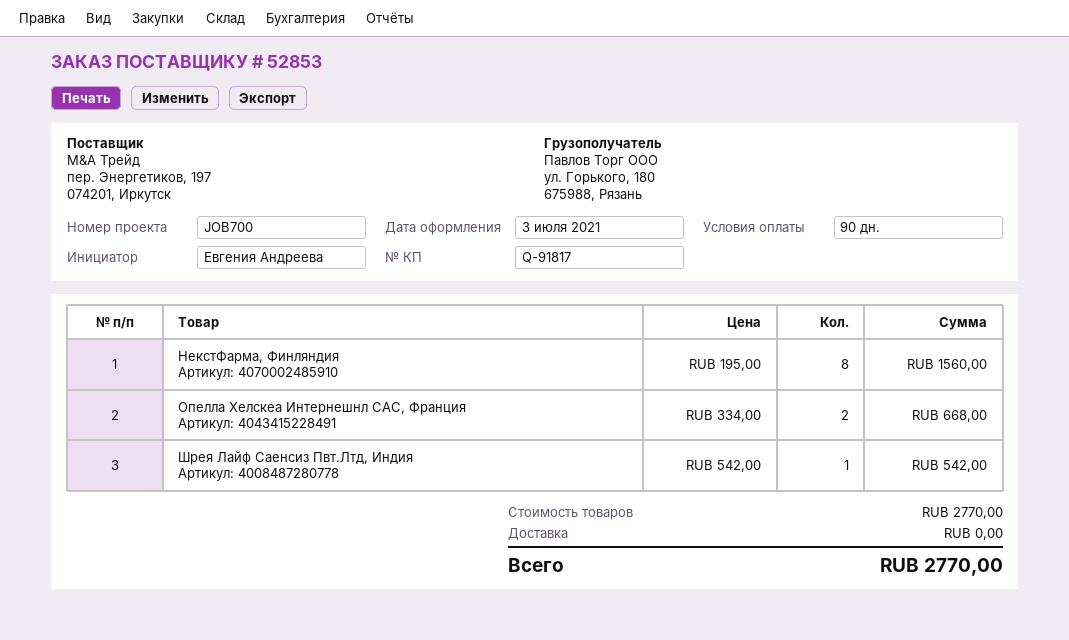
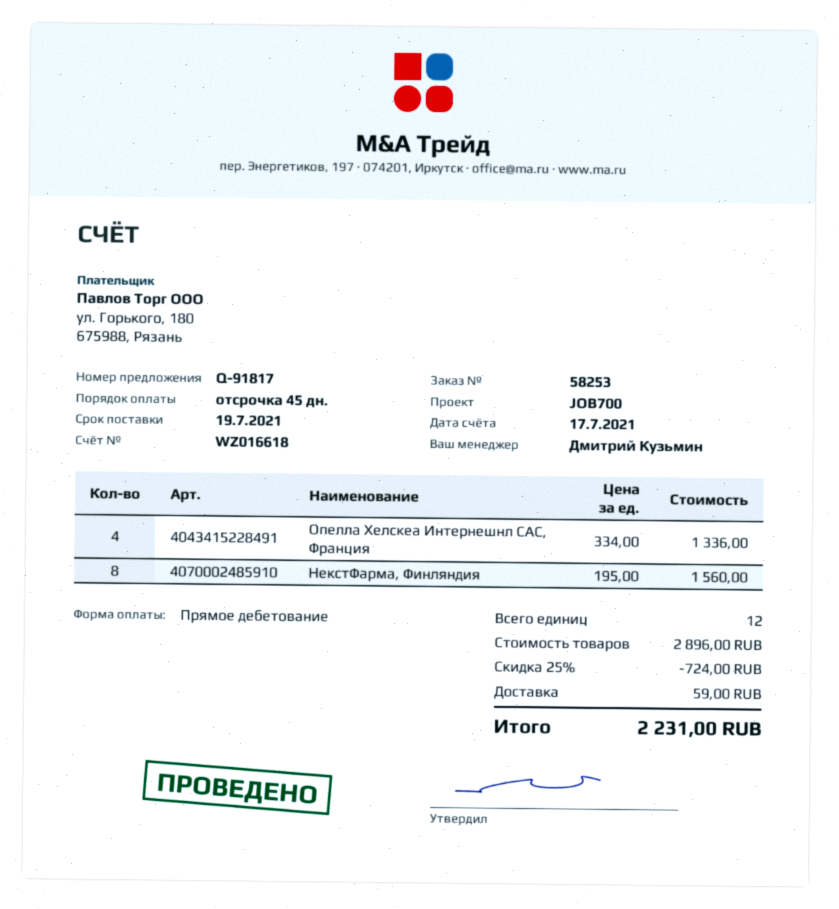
order number: 52853 -> 58253
payment terms: 90 days -> 45 days
Опелла Хелскеа Интернешнл САС, Франция: 2 x 334.00 = 668.00 -> 4 x 334.00 = 1336.00
Шрея Лайф Саенсиз Пвт.Лтд, Индия: 1 x 542.00 = 542.00 -> none
subtotal: 2770.00 -> 2896.00
discount: none -> 25% = 724.00
shipping: 0.00 -> 59.00
total: 2770.00 -> 2231.00

